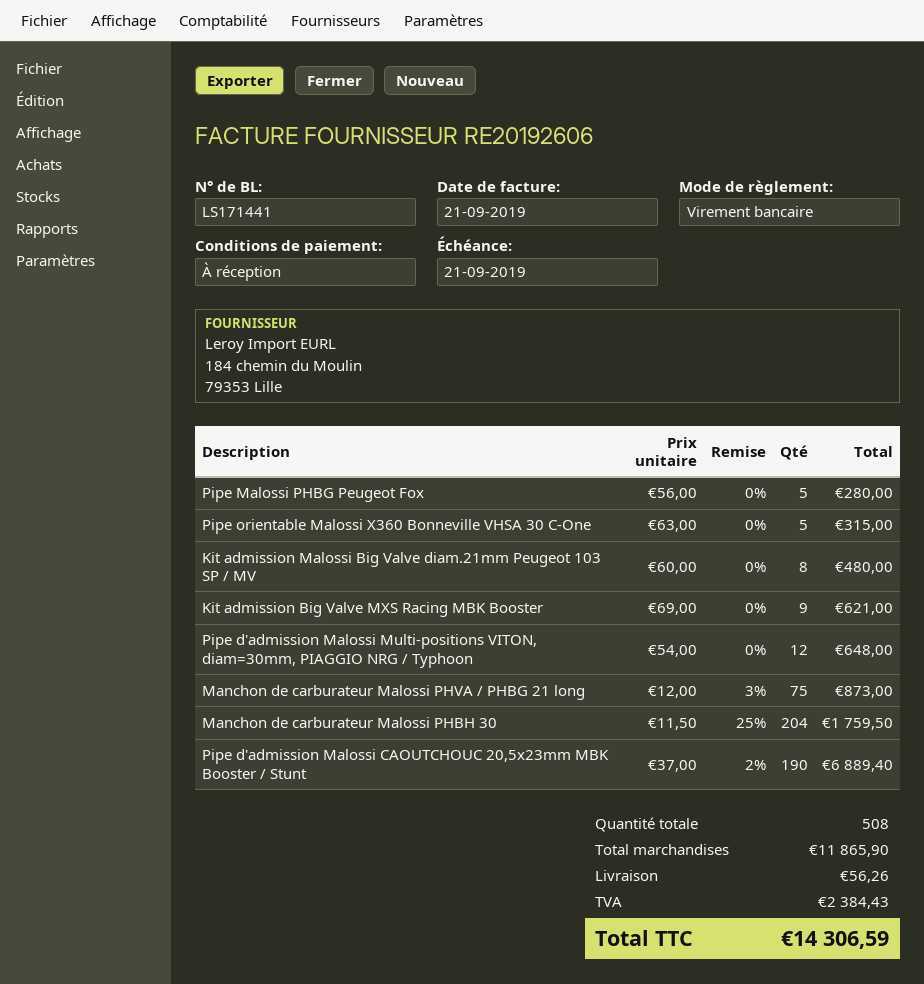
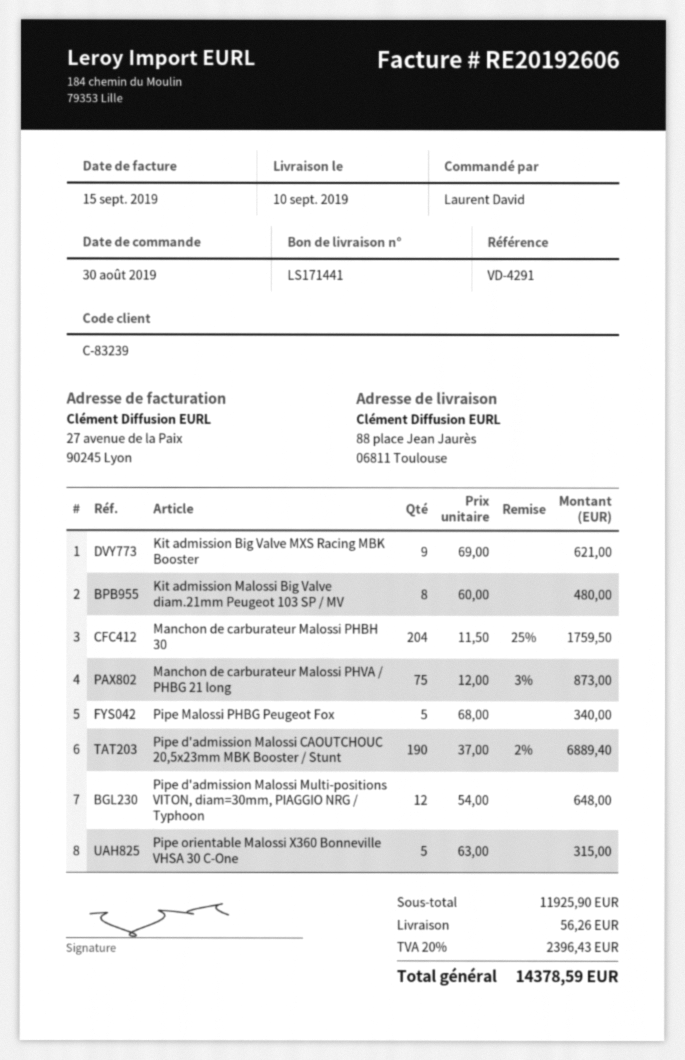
invoice date: 2019-09-21 -> 2019-09-15
Pipe Malossi PHBG Peugeot Fox: 5 x 56.00 = 280.00 -> 5 x 68.00 = 340.00
subtotal: 11865.90 -> 11925.90
tax: 2384.43 -> 2396.43
total: 14306.59 -> 14378.59

